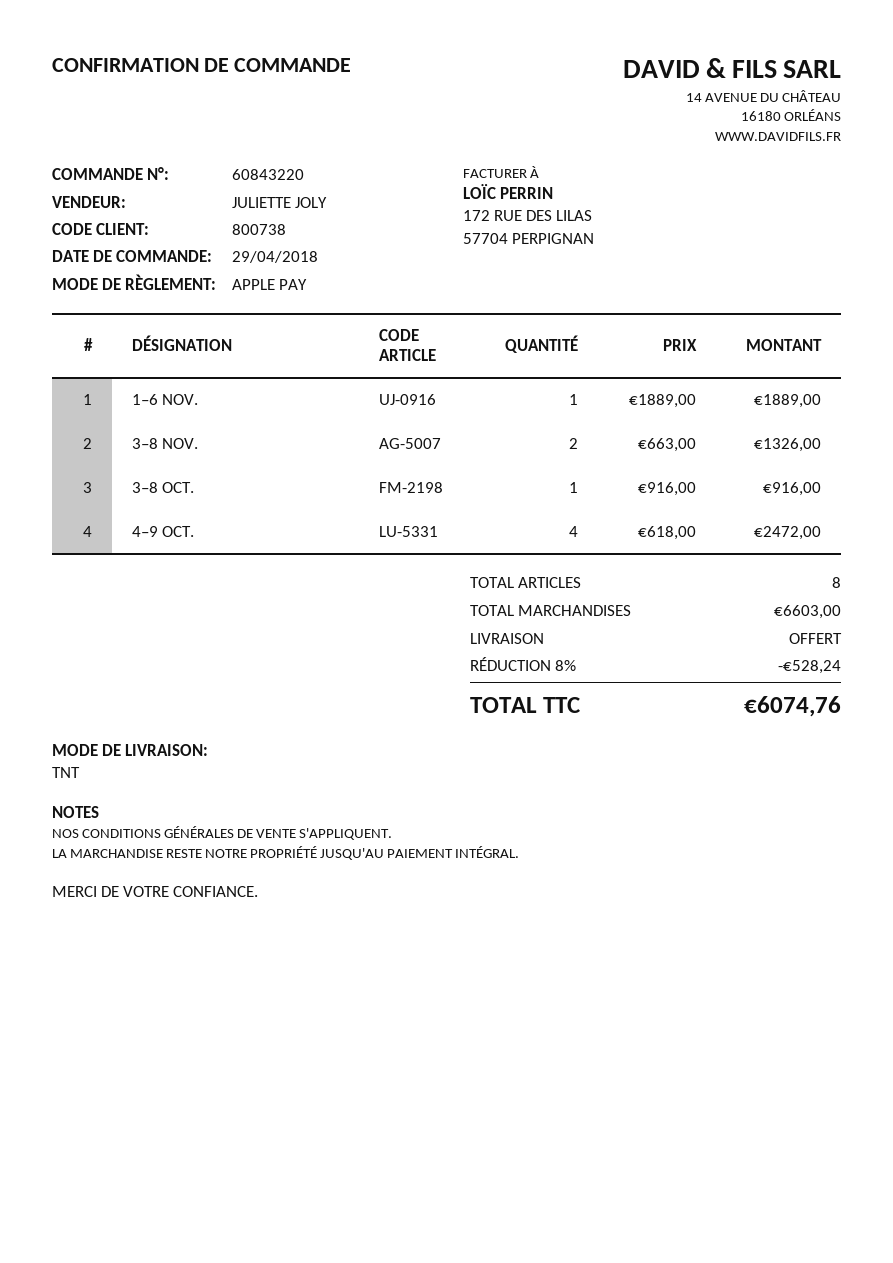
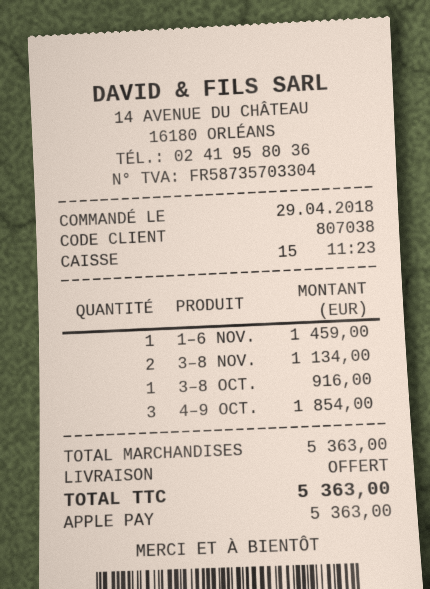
customer number: 800738 -> 807038
1–6 NOV.: 1 for 1889.00 -> 1 for 1459.00
3–8 NOV.: 2 for 1326.00 -> 2 for 1134.00
4–9 OCT.: 4 for 2472.00 -> 3 for 1854.00
subtotal: 6603.00 -> 5363.00
discount: 8% = 528.24 -> none
total: 6074.76 -> 5363.00

